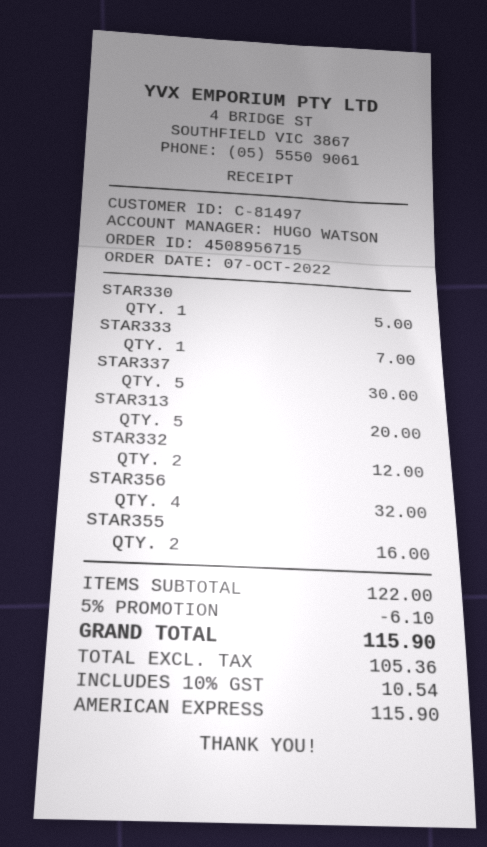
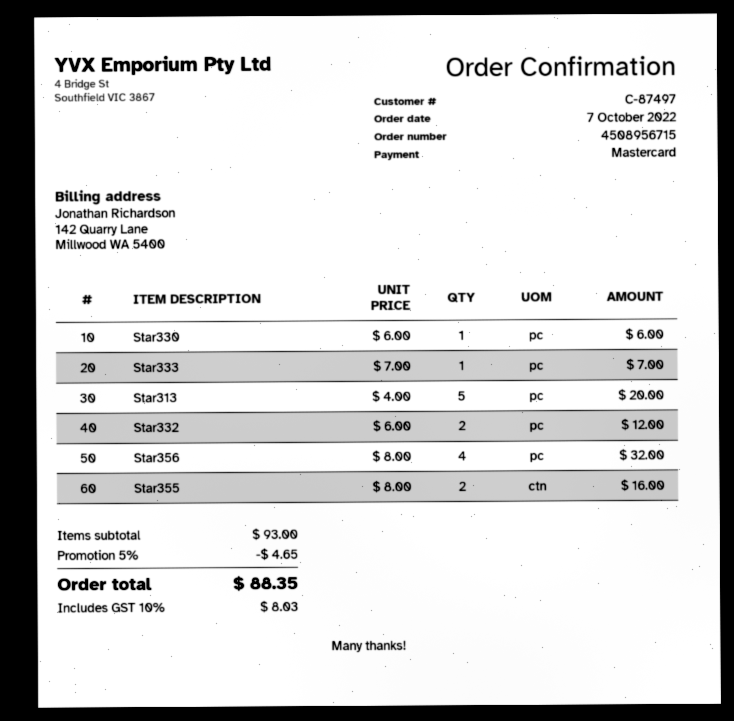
customer number: C-81497 -> C-87497
payment method: American Express -> Mastercard
STAR330: 1 for 5.00 -> 1 for 6.00
STAR337: 5 for 30.00 -> none
subtotal: 122.00 -> 93.00
discount: 5% = 6.10 -> 5% = 4.65
tax: 10% = 10.54 -> 10% = 8.03
total: 115.90 -> 88.35

